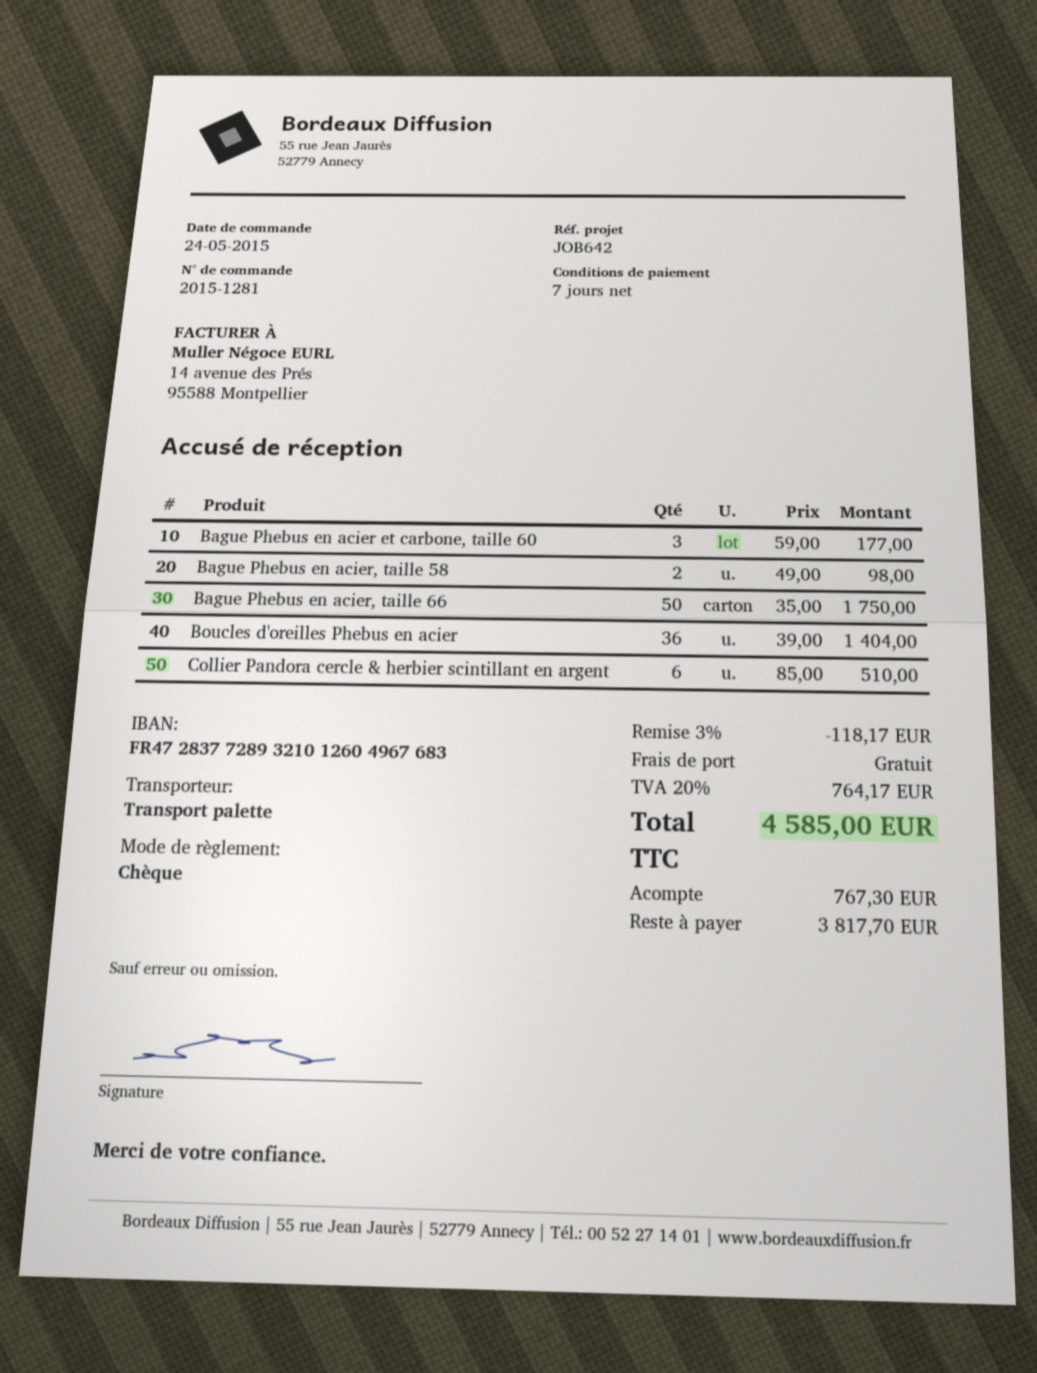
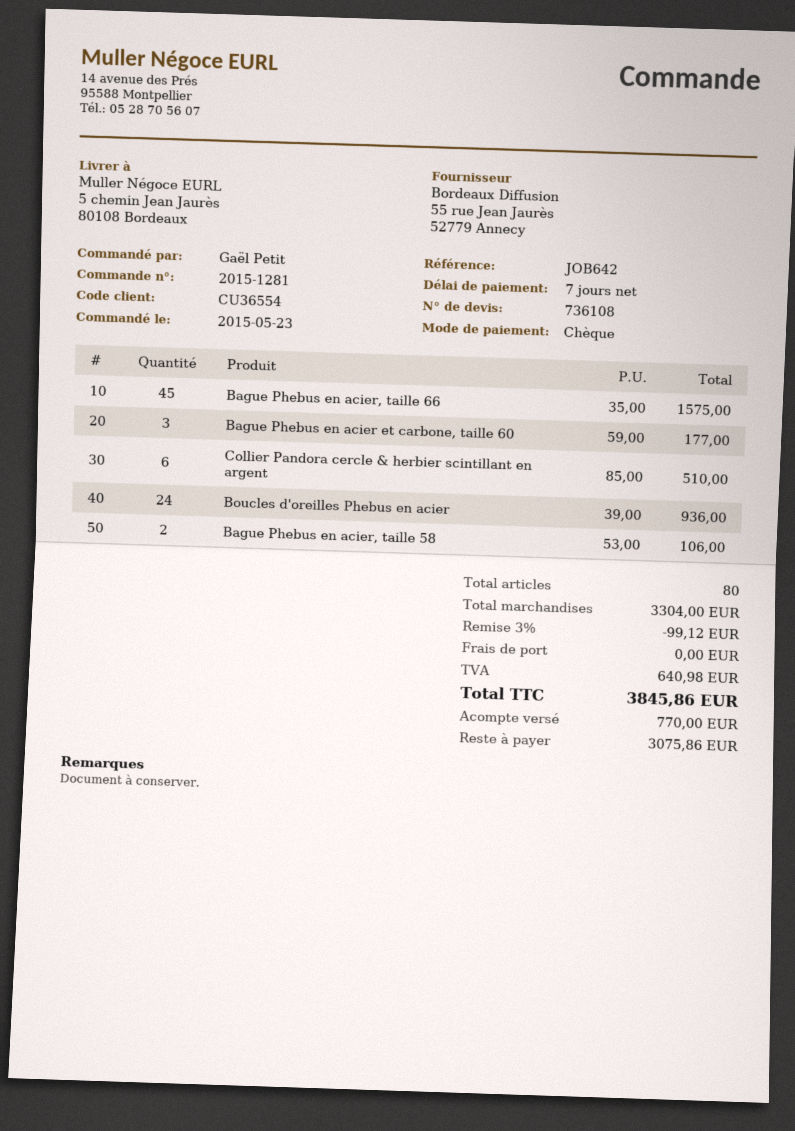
order date: 2015-05-24 -> 2015-05-23
Bague Phebus en acier, taille 58: 2 x 49.00 = 98.00 -> 2 x 53.00 = 106.00
Bague Phebus en acier, taille 66: 50 x 35.00 = 1750.00 -> 45 x 35.00 = 1575.00
Boucles d'oreilles Phebus en acier: 36 x 39.00 = 1404.00 -> 24 x 39.00 = 936.00
discount: 3% = 118.17 -> 3% = 99.12
tax: 764.17 -> 640.98
total: 4585.00 -> 3845.86
deposit: 767.30 -> 770.00
balance: 3817.70 -> 3075.86

